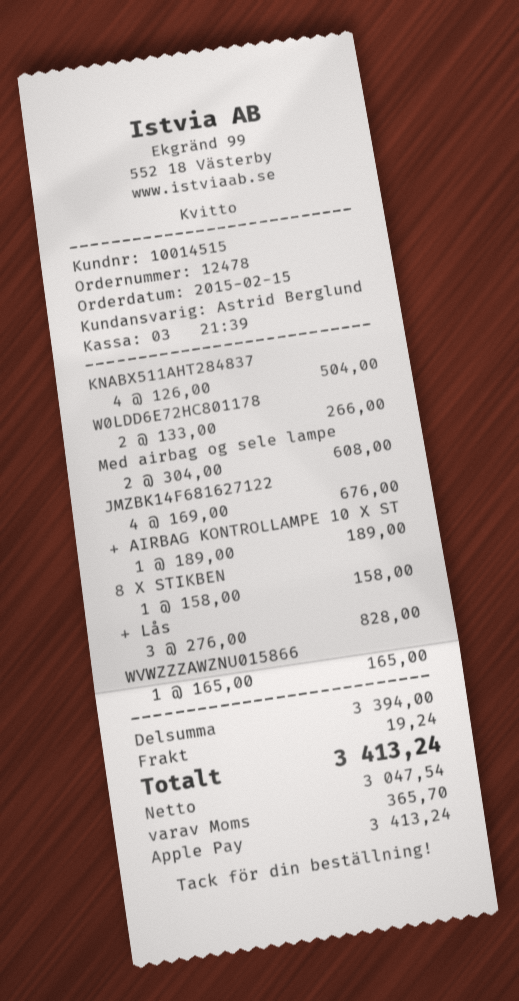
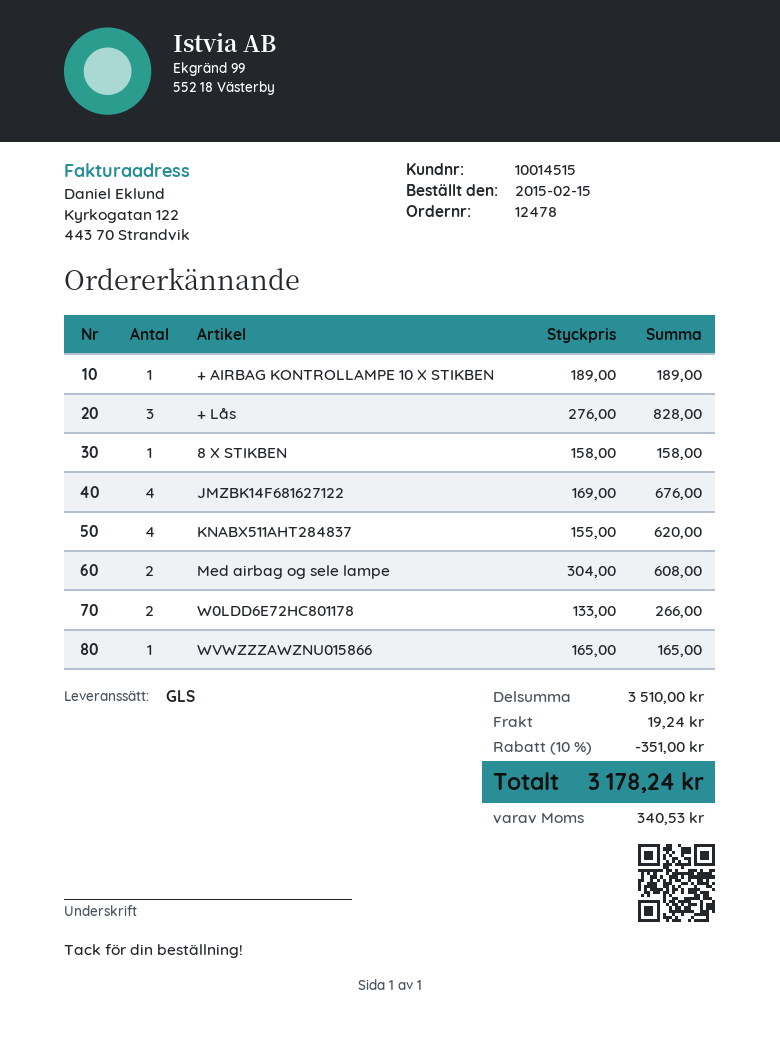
KNABX511AHT284837: 4 x 126.00 = 504.00 -> 4 x 155.00 = 620.00
subtotal: 3394.00 -> 3510.00
discount: none -> 10% = 351.00
tax: 365.70 -> 340.53
total: 3413.24 -> 3178.24

